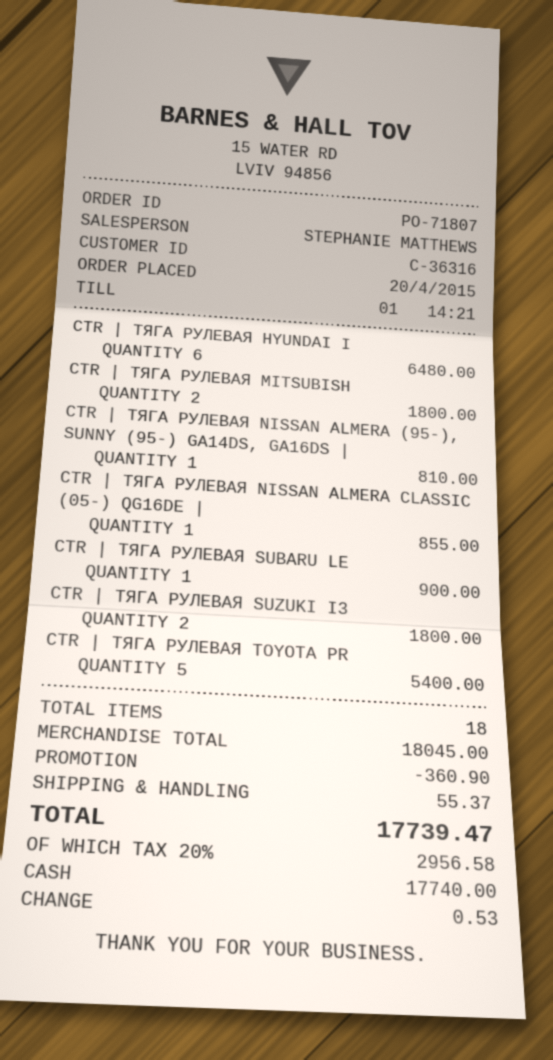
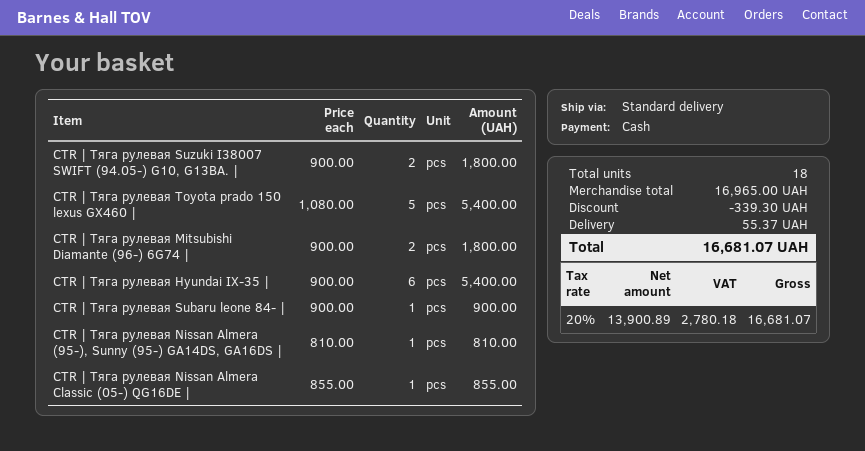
CTR | ТЯГА РУЛЕВАЯ HYUNDAI I: 6 for 6480.00 -> 6 for 5400.00
subtotal: 18045.00 -> 16965.00
discount: 360.90 -> 339.30
tax: 20% = 2956.58 -> 20% = 2780.18
total: 17739.47 -> 16681.07

